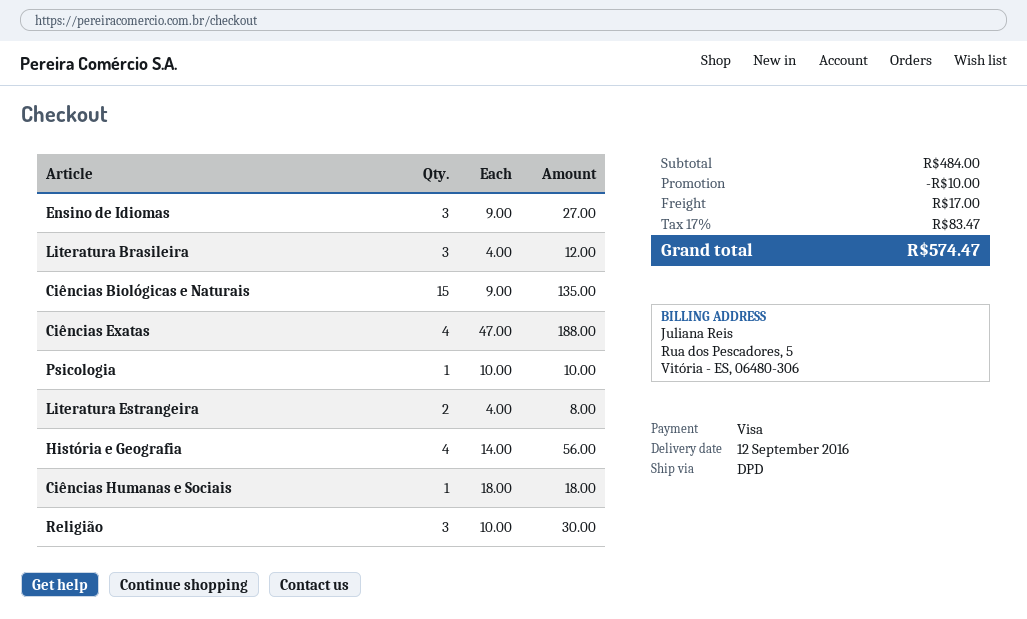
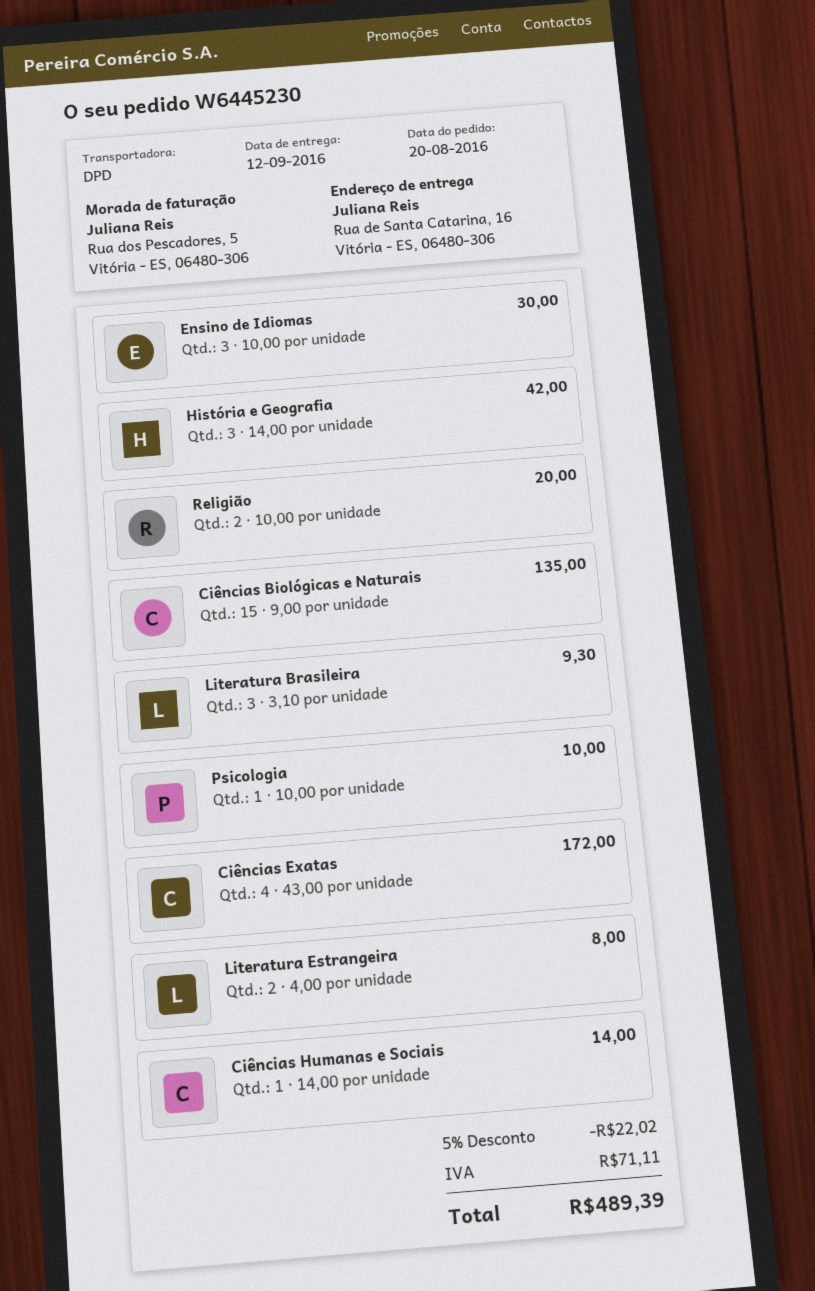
Ensino de Idiomas: 3 x 9.00 = 27.00 -> 3 x 10.00 = 30.00
Literatura Brasileira: 3 x 4.00 = 12.00 -> 3 x 3.10 = 9.30
Ciências Exatas: 4 x 47.00 = 188.00 -> 4 x 43.00 = 172.00
História e Geografia: 4 x 14.00 = 56.00 -> 3 x 14.00 = 42.00
Ciências Humanas e Sociais: 1 x 18.00 = 18.00 -> 1 x 14.00 = 14.00
Religião: 3 x 10.00 = 30.00 -> 2 x 10.00 = 20.00
discount: 10.00 -> 22.02
shipping: 17.00 -> none
tax: 83.47 -> 71.11
total: 574.47 -> 489.39

